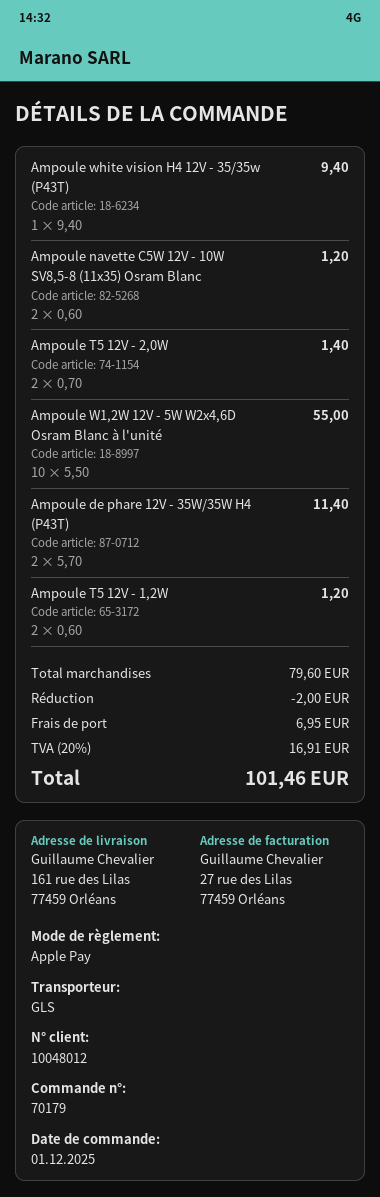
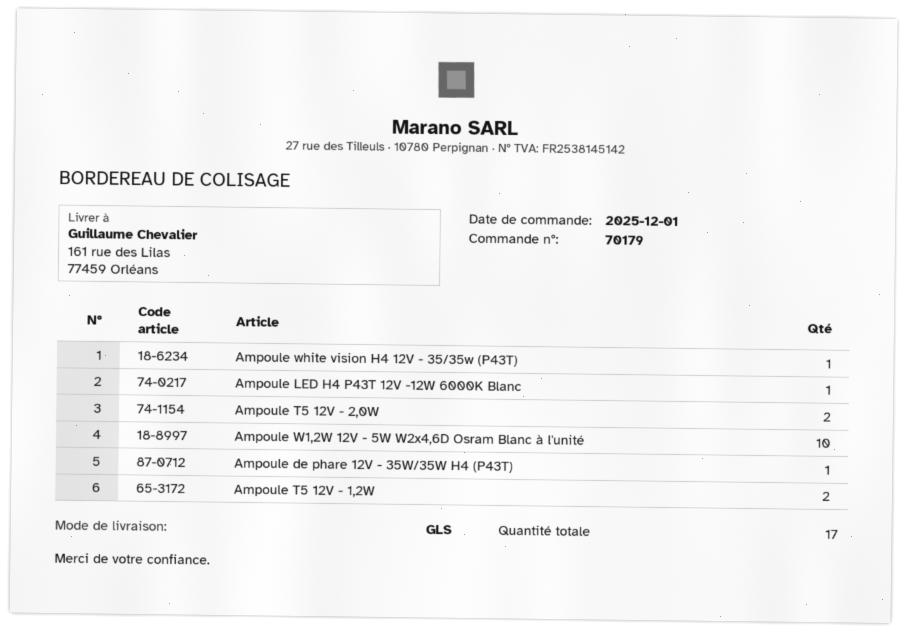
Ampoule navette C5W 12V - 10W SV8,5-8 (11x35) Osram Blanc: 2 -> none
Ampoule de phare 12V - 35W/35W H4 (P43T): 2 -> 1
Ampoule LED H4 P43T 12V -12W 6000K Blanc: none -> 1

